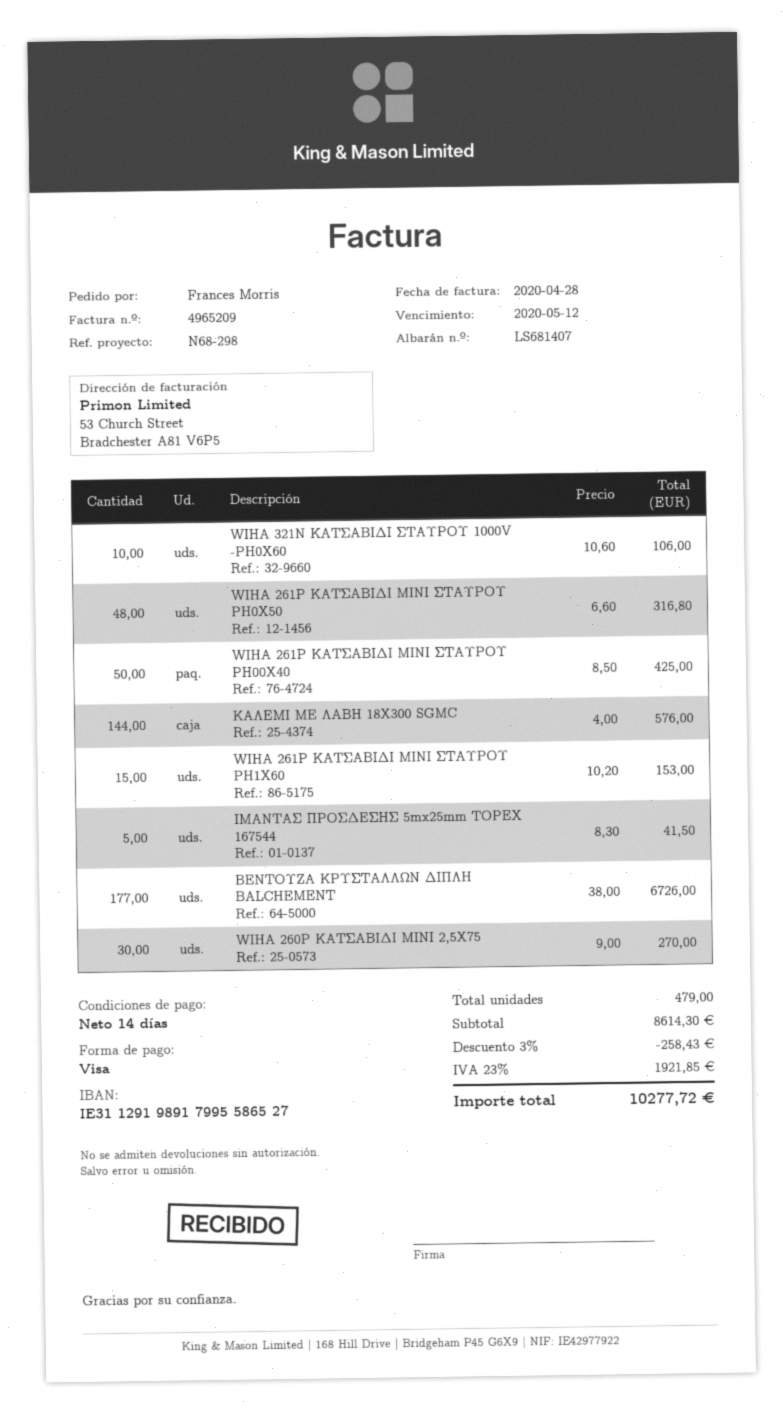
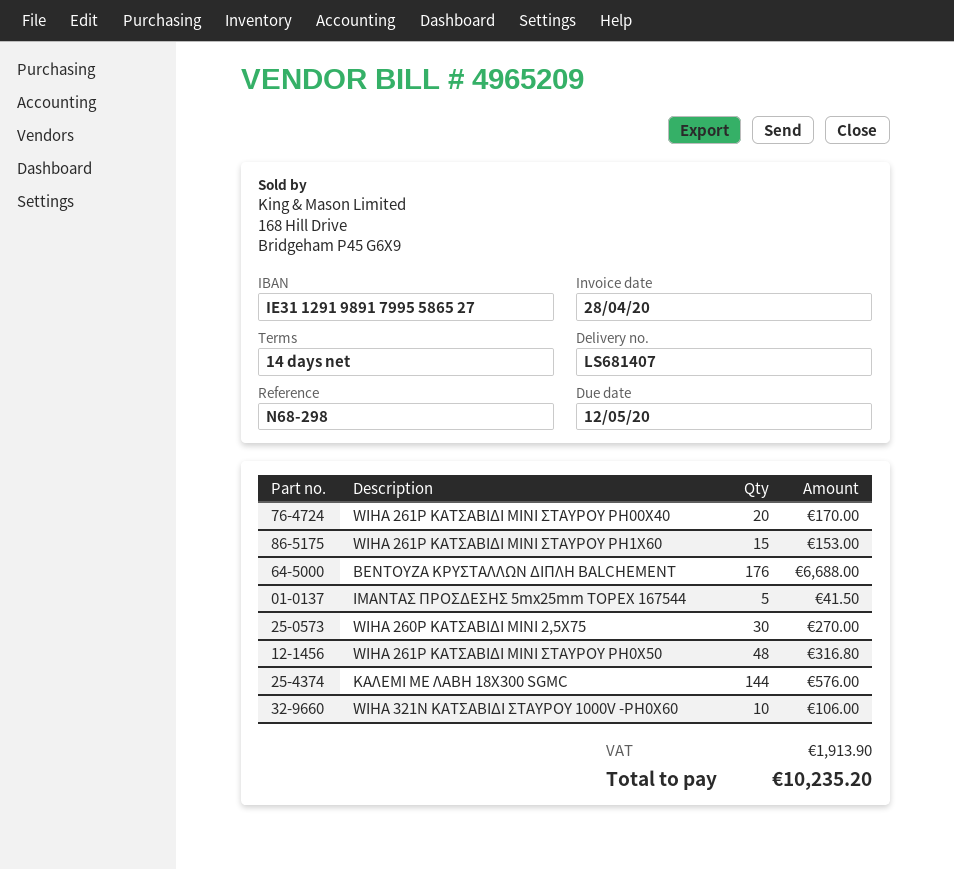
WIHA 261P ΚΑΤΣΑΒΙΔΙ ΜΙΝΙ ΣΤΑΥΡΟΥ PH00X40: 50 for 425.00 -> 20 for 170.00
ΒΕΝΤΟΥΖΑ ΚΡΥΣΤΑΛΛΩΝ ΔΙΠΛΗ BALCHEMENT: 177 for 6726.00 -> 176 for 6688.00
discount: 3% = 258.43 -> none
tax: 1921.85 -> 1913.90
total: 10277.72 -> 10235.20

